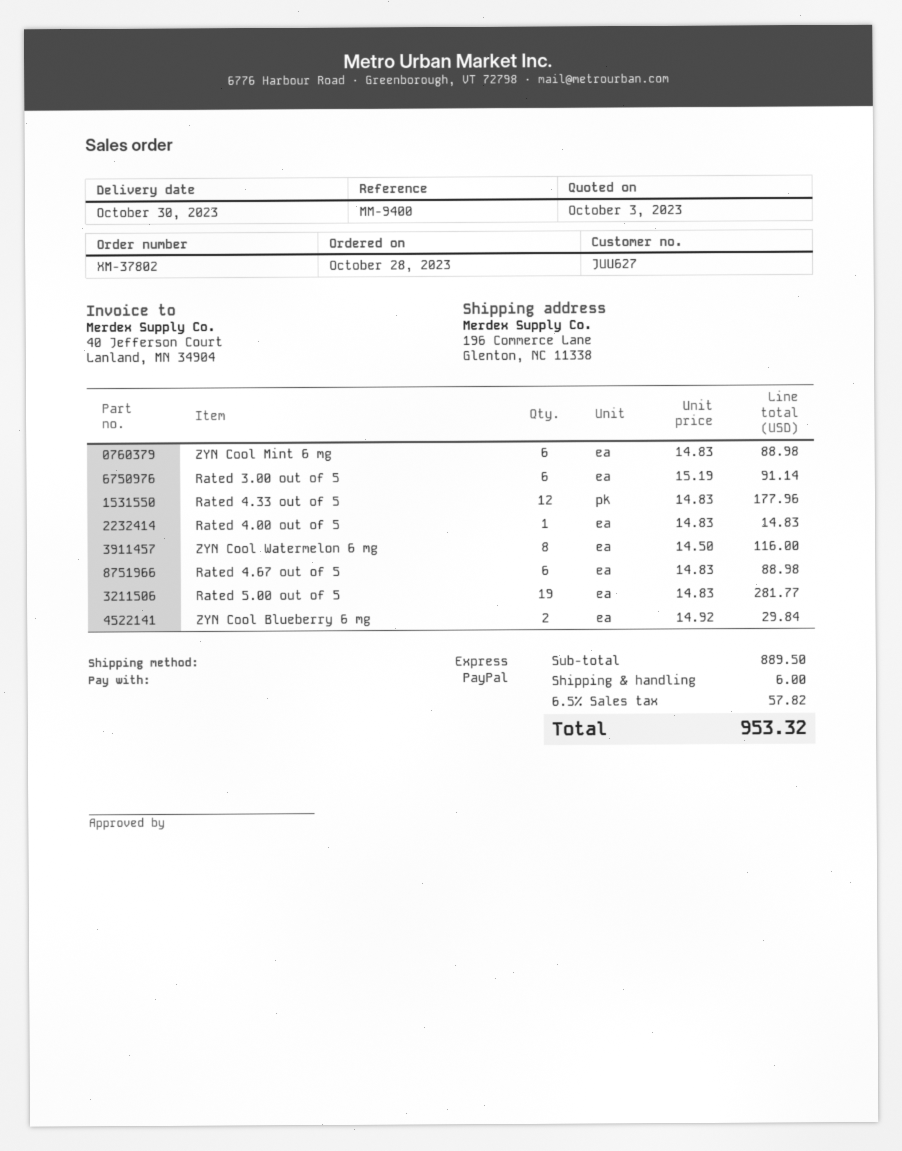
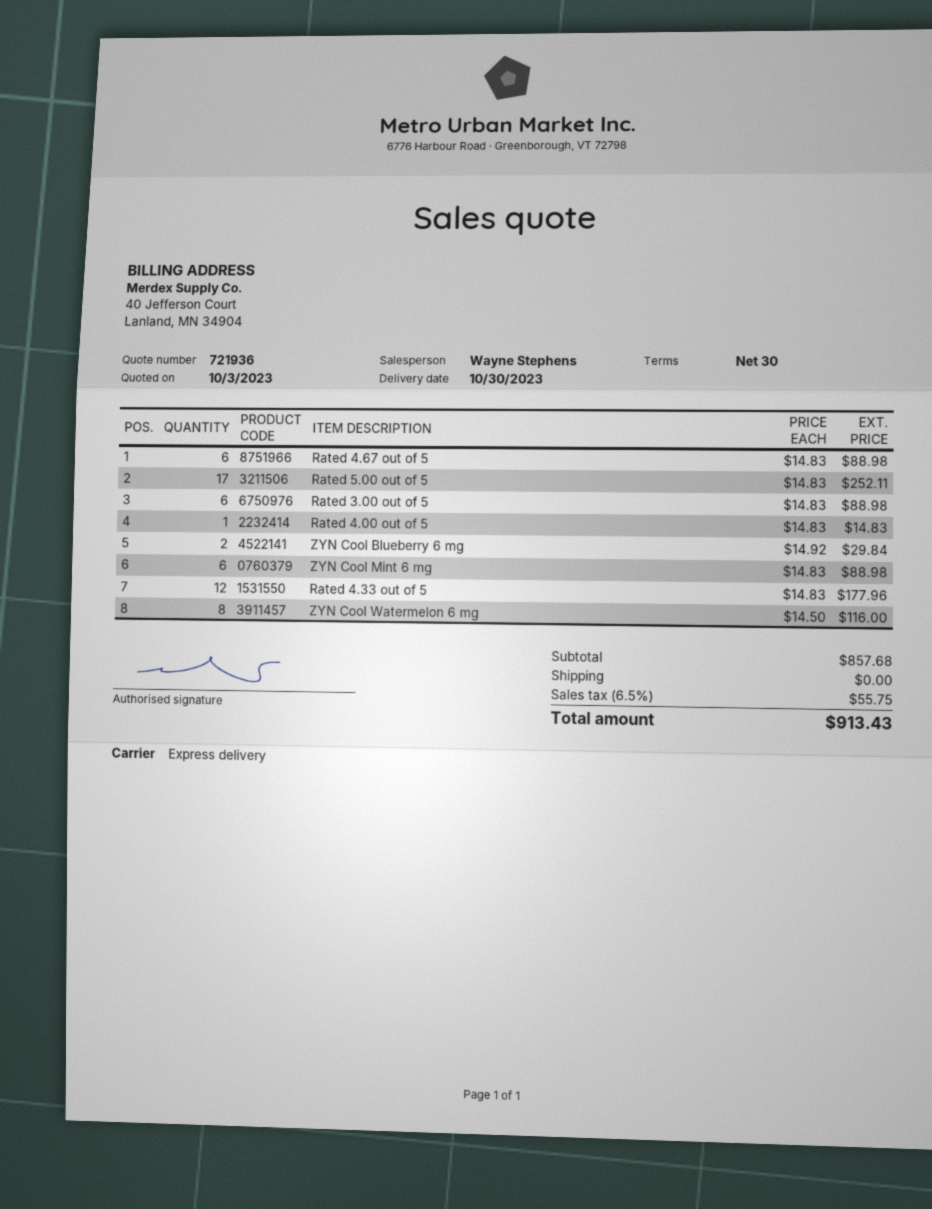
Rated 3.00 out of 5: 6 x 15.19 = 91.14 -> 6 x 14.83 = 88.98
Rated 5.00 out of 5: 19 x 14.83 = 281.77 -> 17 x 14.83 = 252.11
subtotal: 889.50 -> 857.68
shipping: 6.00 -> 0.00
tax: 6.5% = 57.82 -> 6.5% = 55.75
total: 953.32 -> 913.43

